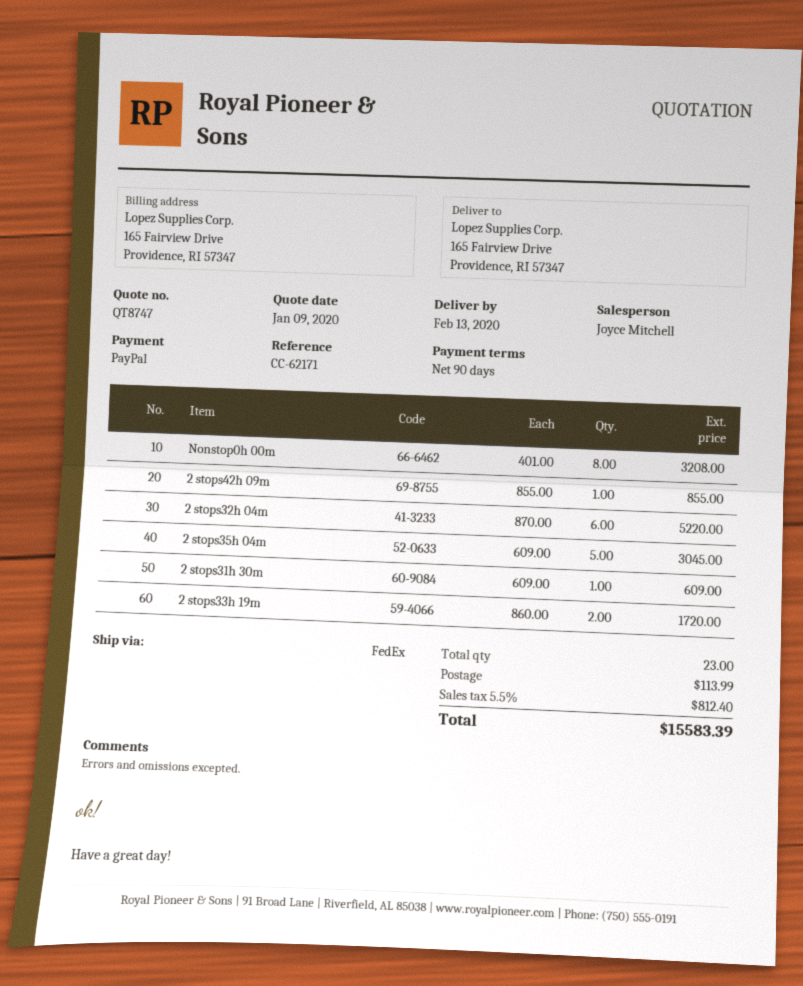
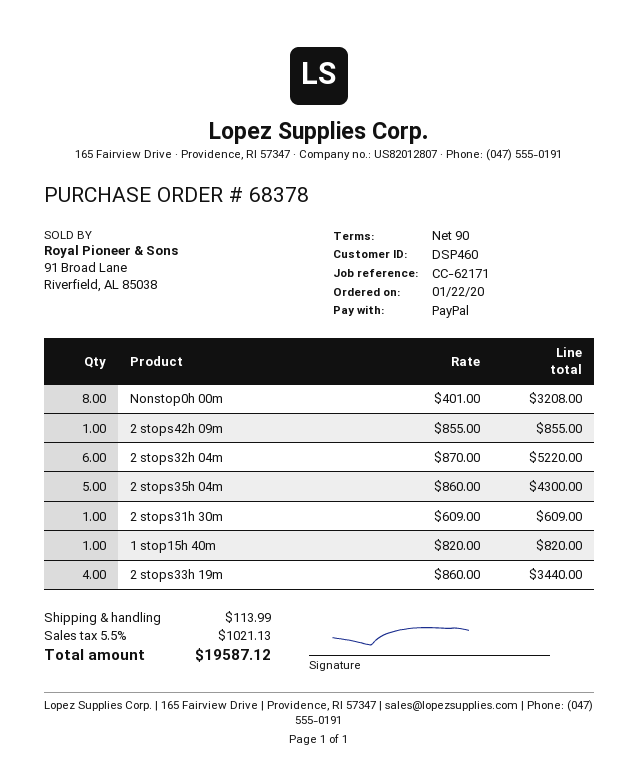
2 stops35h 04m: 5 x 609.00 = 3045.00 -> 5 x 860.00 = 4300.00
2 stops33h 19m: 2 x 860.00 = 1720.00 -> 4 x 860.00 = 3440.00
1 stop15h 40m: none -> 1 x 820.00 = 820.00
tax: 5.5% = 812.40 -> 5.5% = 1021.13
total: 15583.39 -> 19587.12

